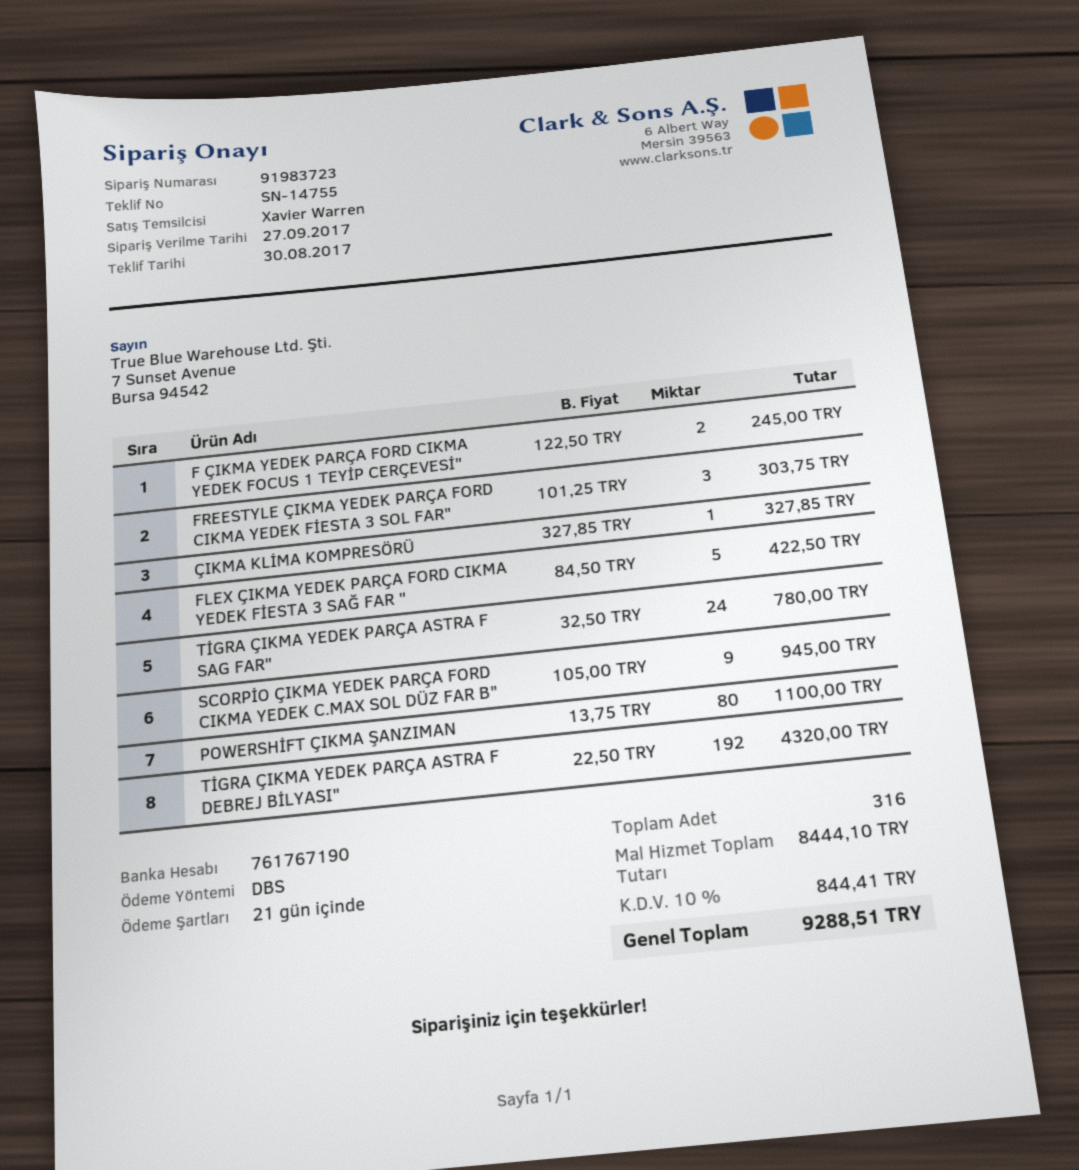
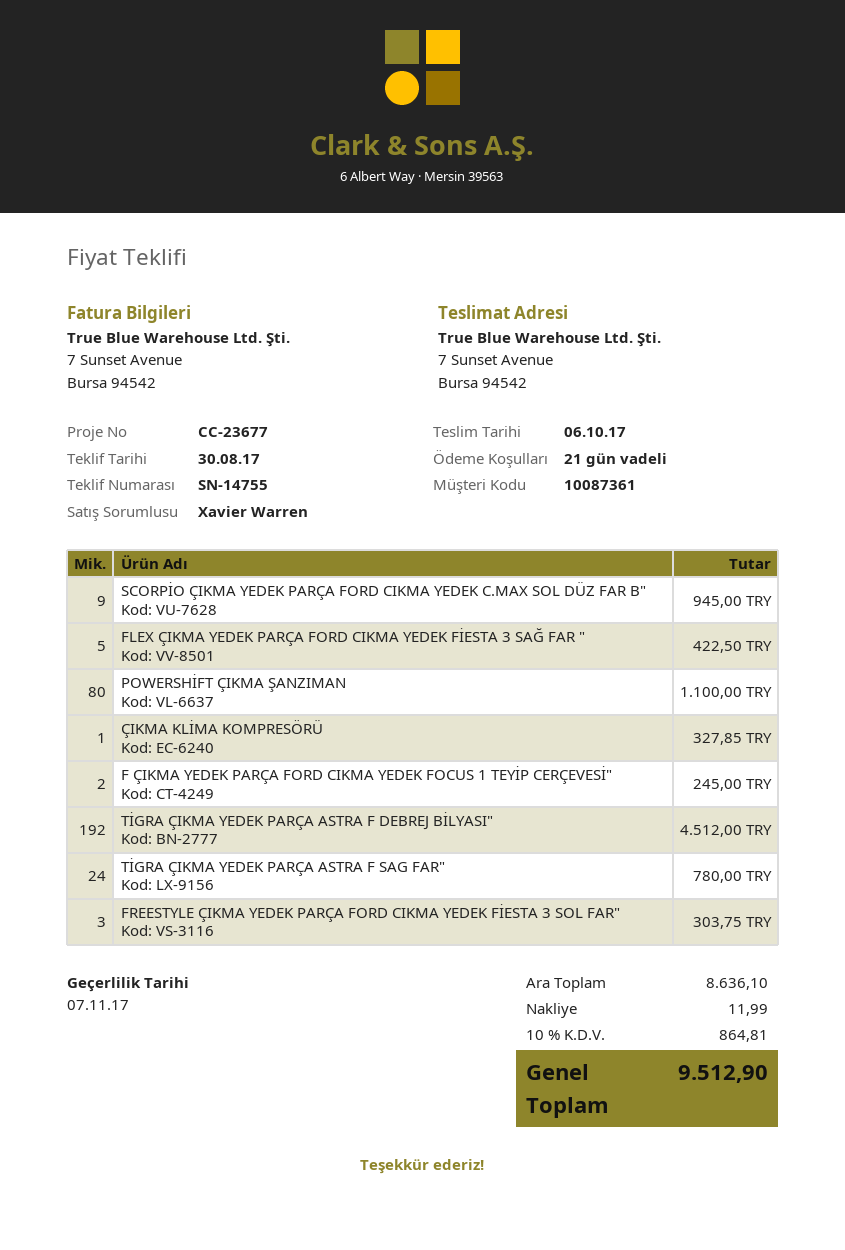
TİGRA ÇIKMA YEDEK PARÇA ASTRA F DEBREJ BİLYASI": 192 for 4320.00 -> 192 for 4512.00
subtotal: 8444.10 -> 8636.10
shipping: none -> 11.99
tax: 10% = 844.41 -> 10% = 864.81
total: 9288.51 -> 9512.90

